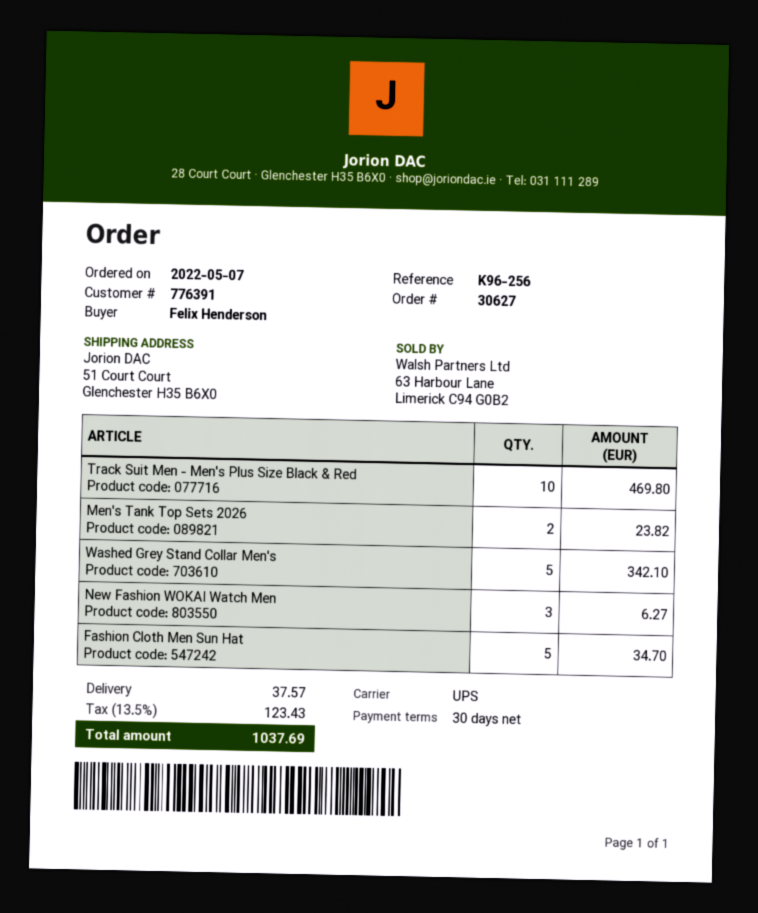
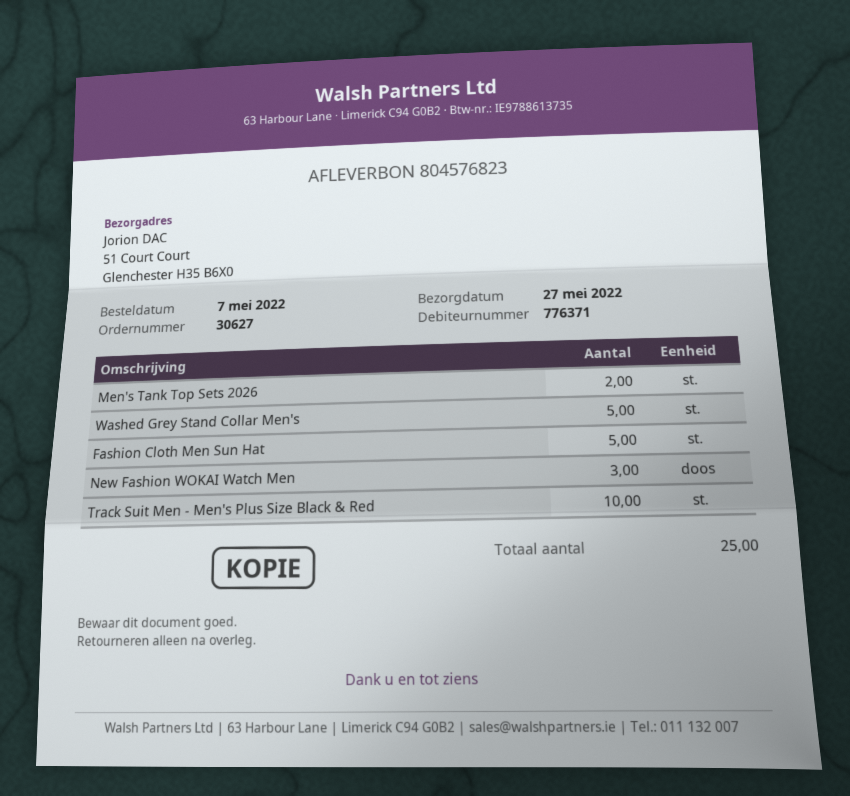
customer number: 776391 -> 776371

